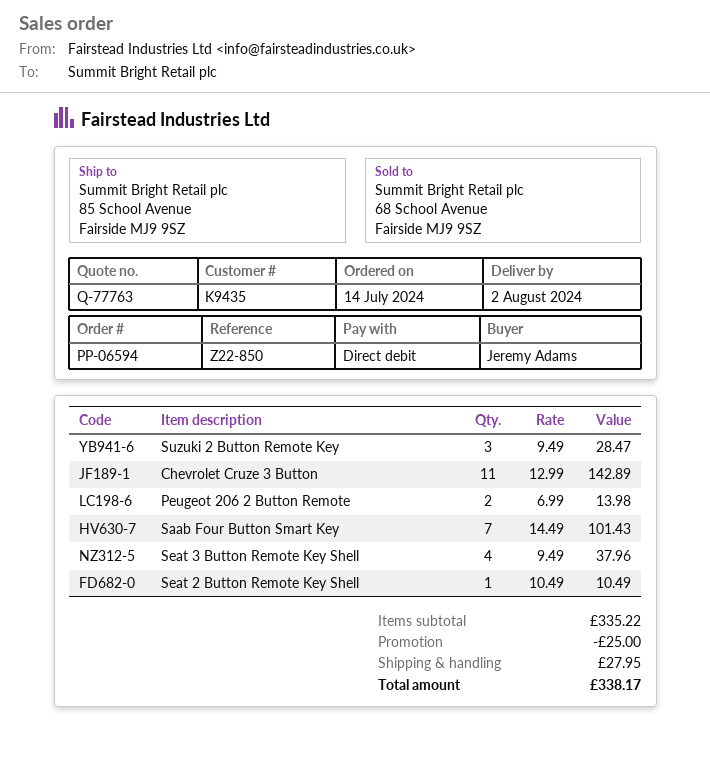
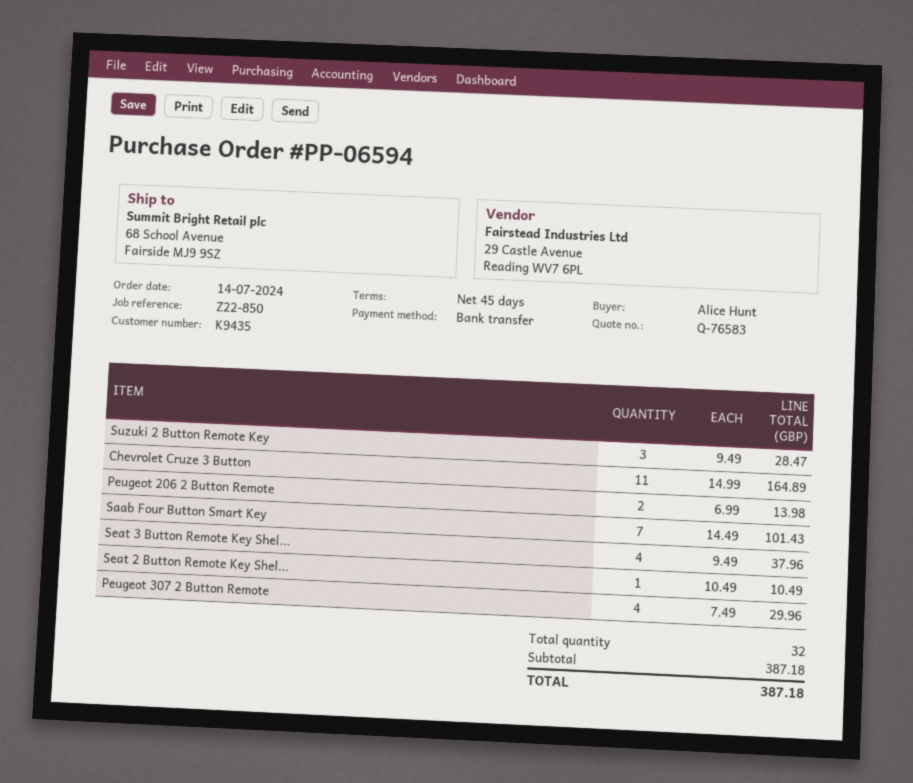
quote number: Q-77763 -> Q-76583
ordered by: Jeremy Adams -> Alice Hunt
payment method: direct debit -> bank transfer
ship to: 85 School Avenue, Fairside MJ9 9SZ -> 68 School Avenue, Fairside MJ9 9SZ
Chevrolet Cruze 3 Button: 11 x 12.99 = 142.89 -> 11 x 14.99 = 164.89
Peugeot 307 2 Button Remote: none -> 4 x 7.49 = 29.96
subtotal: 335.22 -> 387.18
discount: 25.00 -> none
shipping: 27.95 -> none
total: 338.17 -> 387.18

